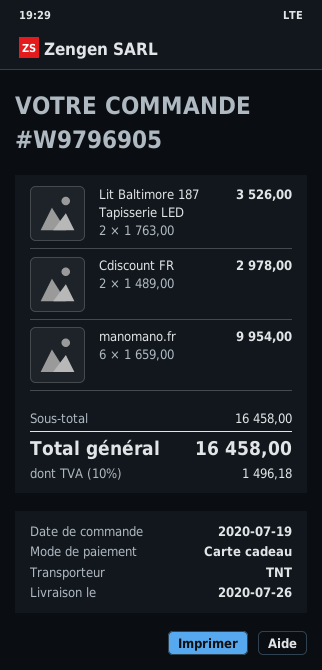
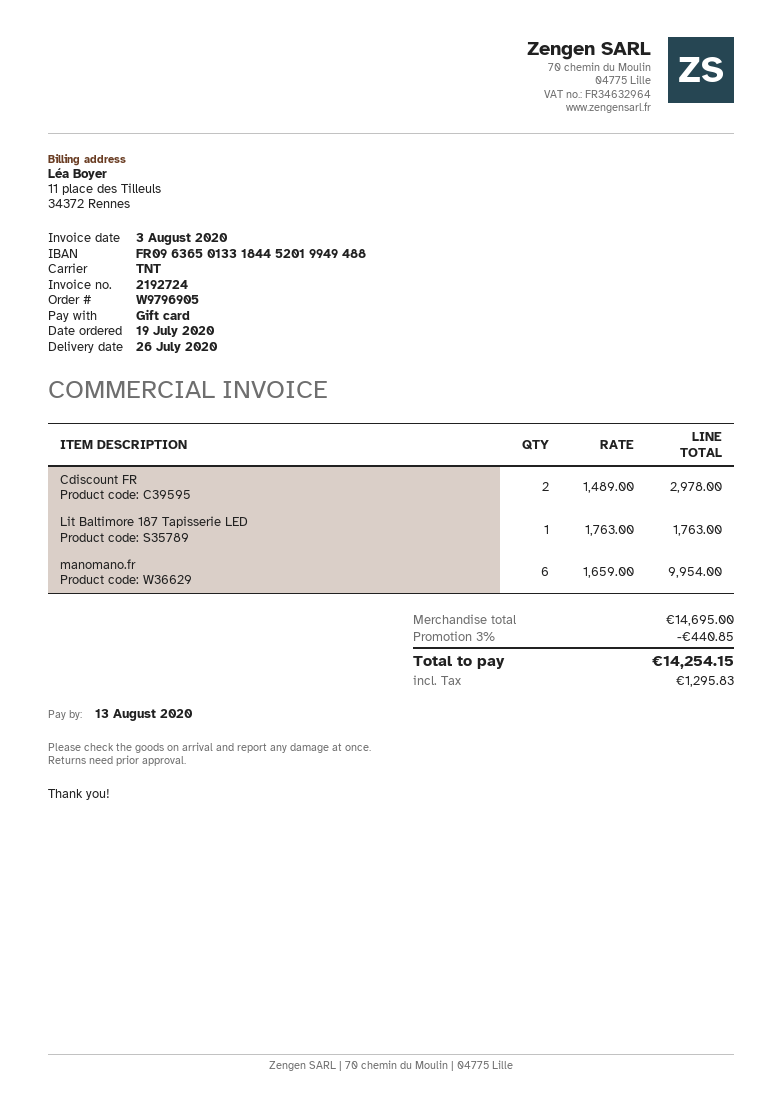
Lit Baltimore 187 Tapisserie LED: 2 x 1763.00 = 3526.00 -> 1 x 1763.00 = 1763.00
subtotal: 16458.00 -> 14695.00
discount: none -> 3% = 440.85
tax: 1496.18 -> 1295.83
total: 16458.00 -> 14254.15

